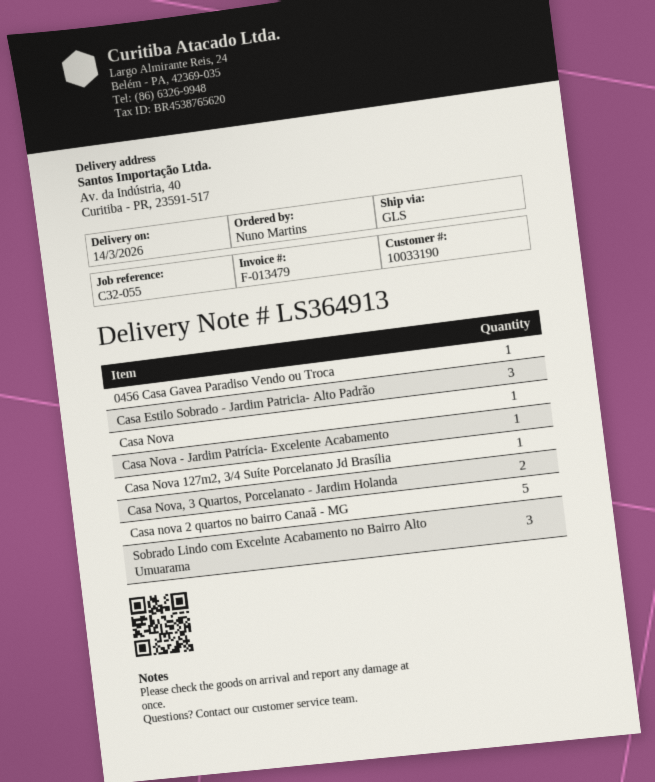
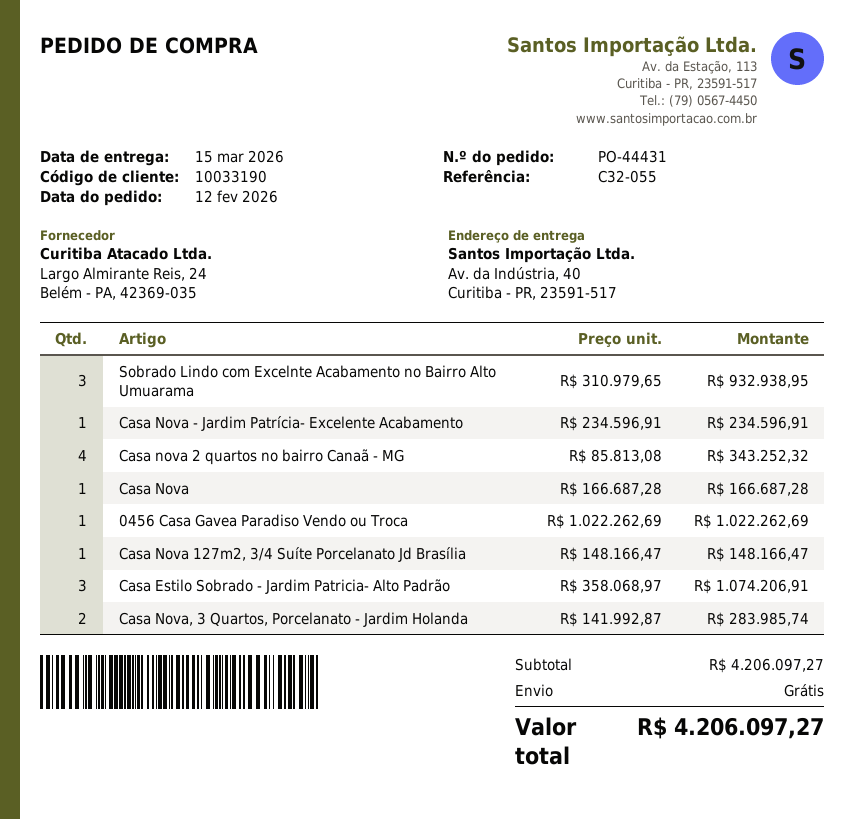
delivery date: 2026-03-14 -> 2026-03-15
Casa nova 2 quartos no bairro Canaã - MG: 5 -> 4

